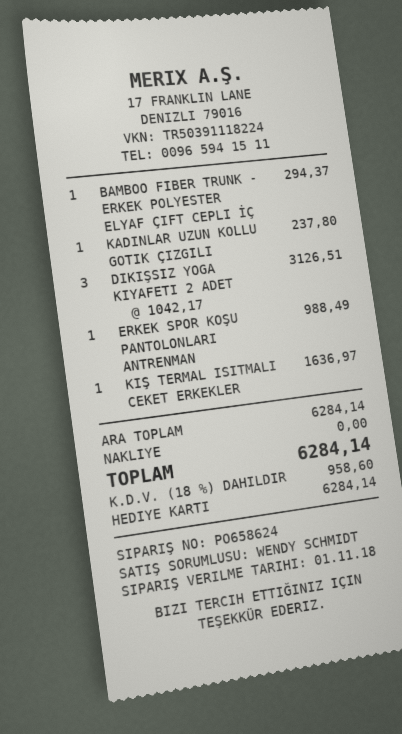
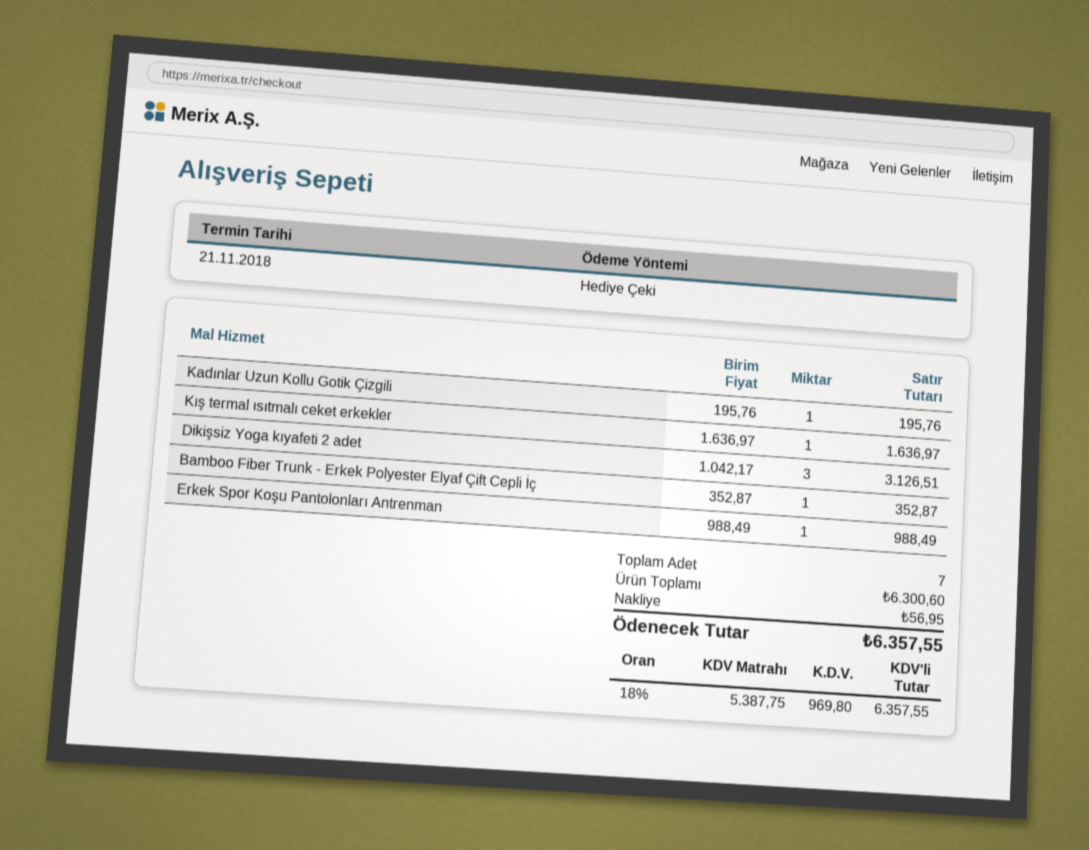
BAMBOO FIBER TRUNK - ERKEK POLYESTER ELYAF ÇIFT CEPLI İÇ: 1 x 294.37 = 294.37 -> 1 x 352.87 = 352.87
KADINLAR UZUN KOLLU GOTIK ÇIZGILI: 1 x 237.80 = 237.80 -> 1 x 195.76 = 195.76
subtotal: 6284.14 -> 6300.60
shipping: 0.00 -> 56.95
tax: 18% = 958.60 -> 18% = 969.80
total: 6284.14 -> 6357.55

